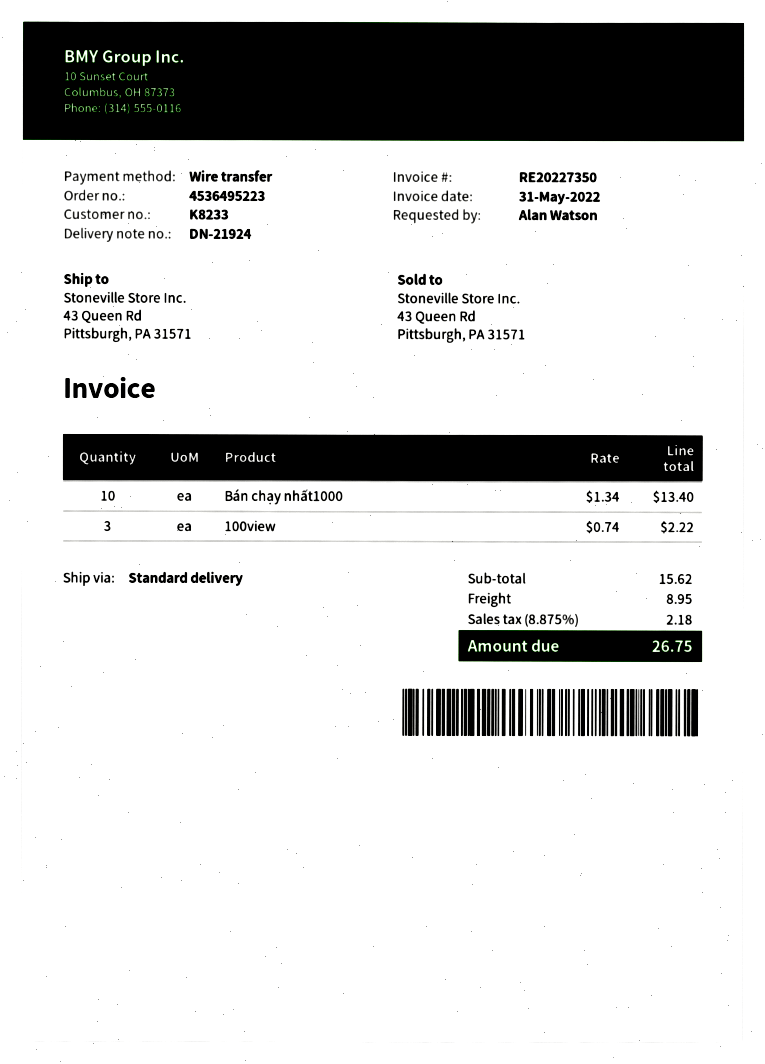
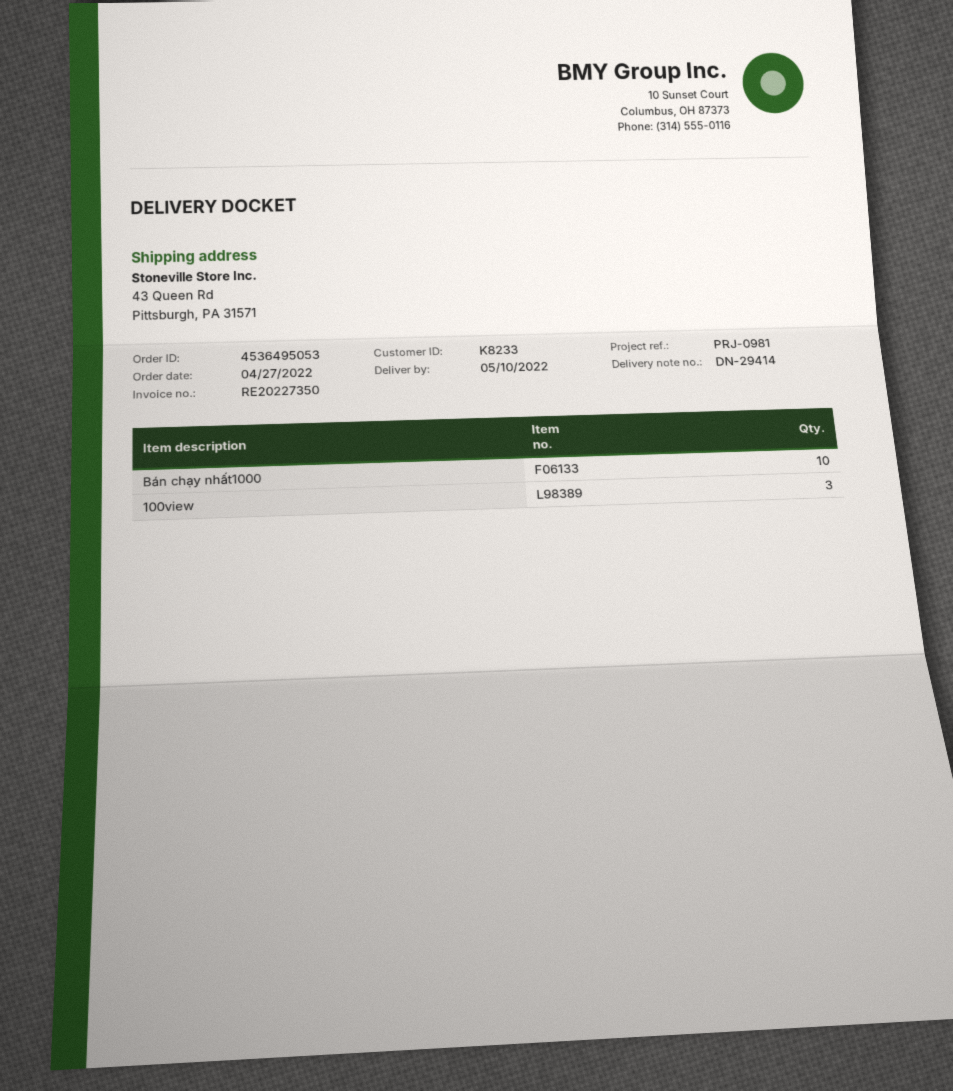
order number: 4536495223 -> 4536495053
delivery note number: DN-21924 -> DN-29414

